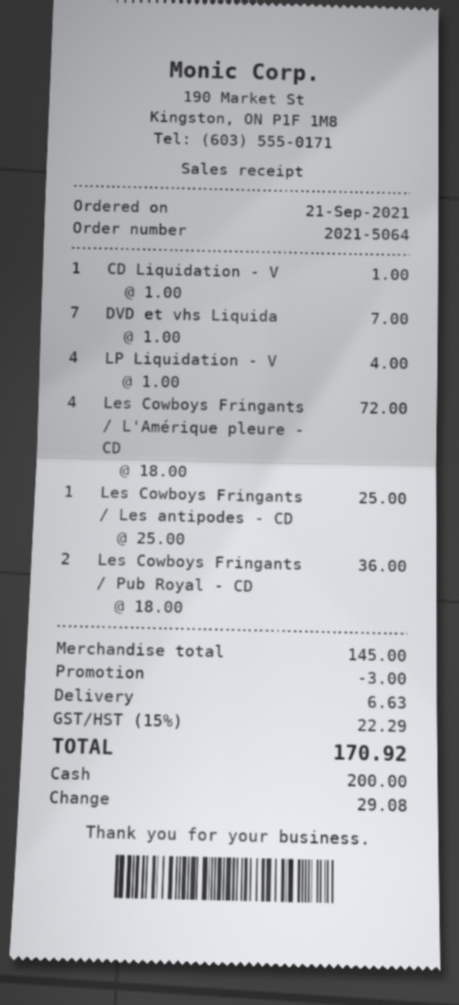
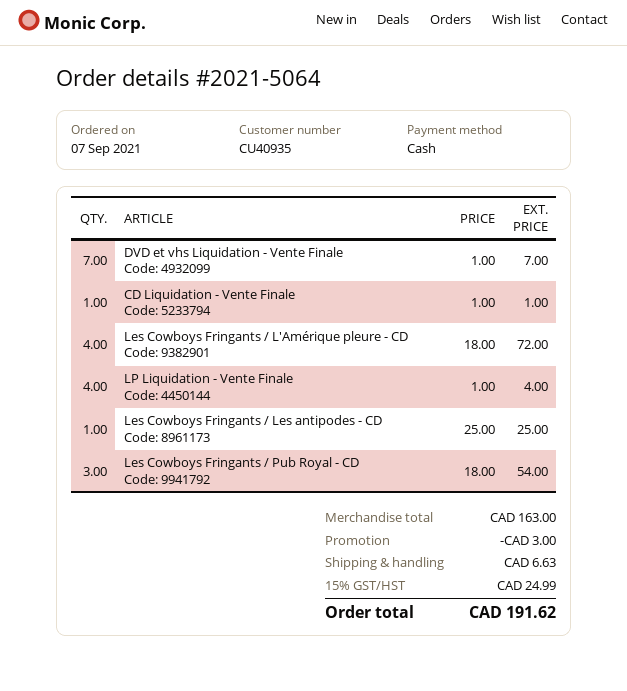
order date: 2021-09-21 -> 2021-09-07
Les Cowboys Fringants / Pub Royal - CD: 2 x 18.00 = 36.00 -> 3 x 18.00 = 54.00
subtotal: 145.00 -> 163.00
tax: 15% = 22.29 -> 15% = 24.99
total: 170.92 -> 191.62

